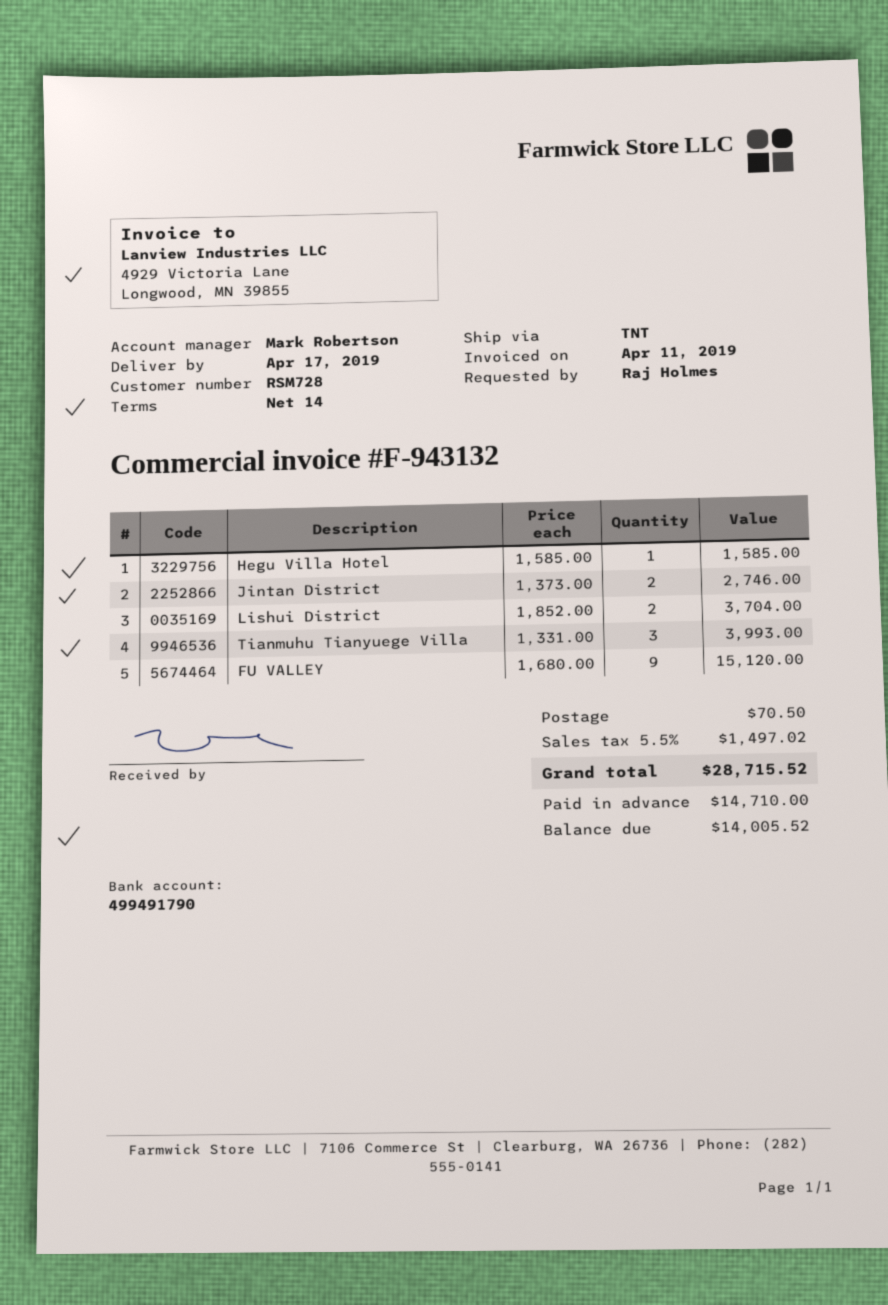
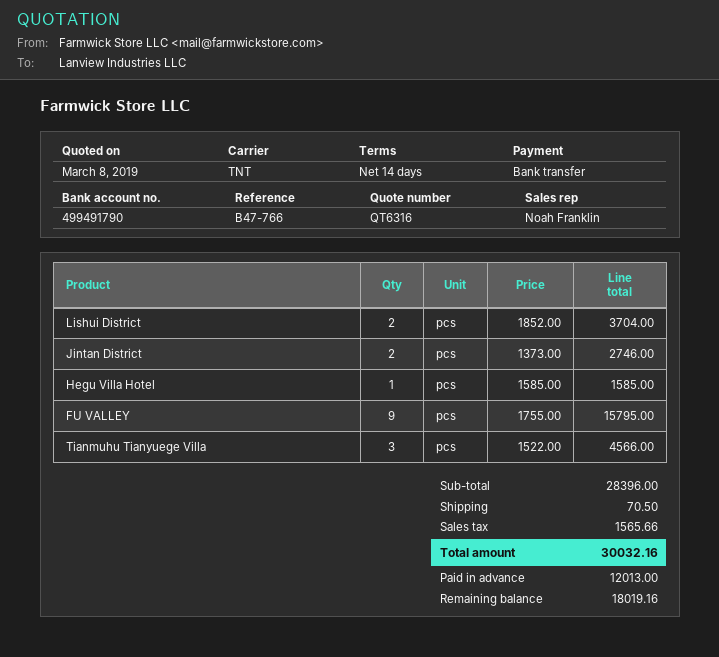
sales rep: Mark Robertson -> Noah Franklin
Tianmuhu Tianyuege Villa: 3 x 1331.00 = 3993.00 -> 3 x 1522.00 = 4566.00
FU VALLEY: 9 x 1680.00 = 15120.00 -> 9 x 1755.00 = 15795.00
tax: 1497.02 -> 1565.66
total: 28715.52 -> 30032.16
deposit: 14710.00 -> 12013.00
balance: 14005.52 -> 18019.16

